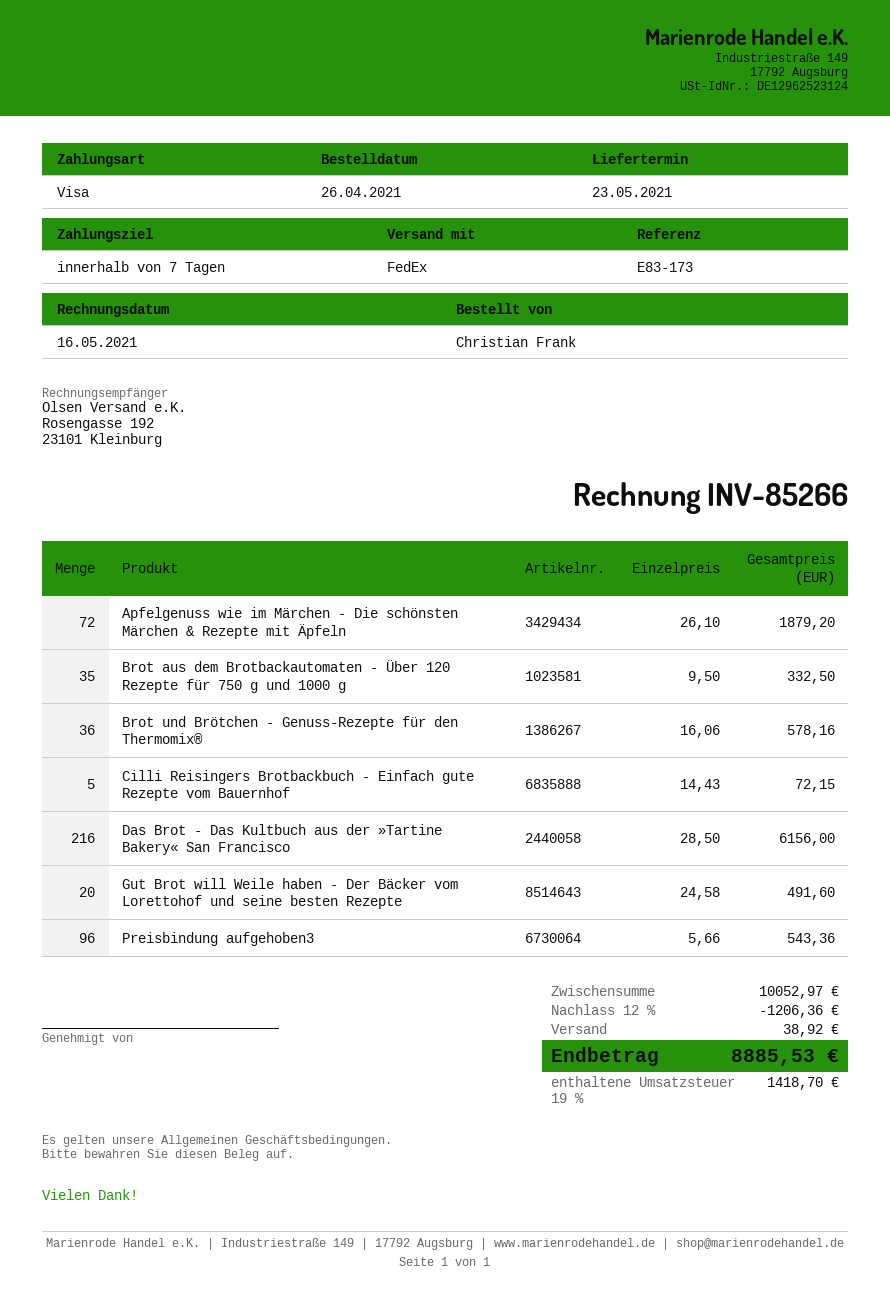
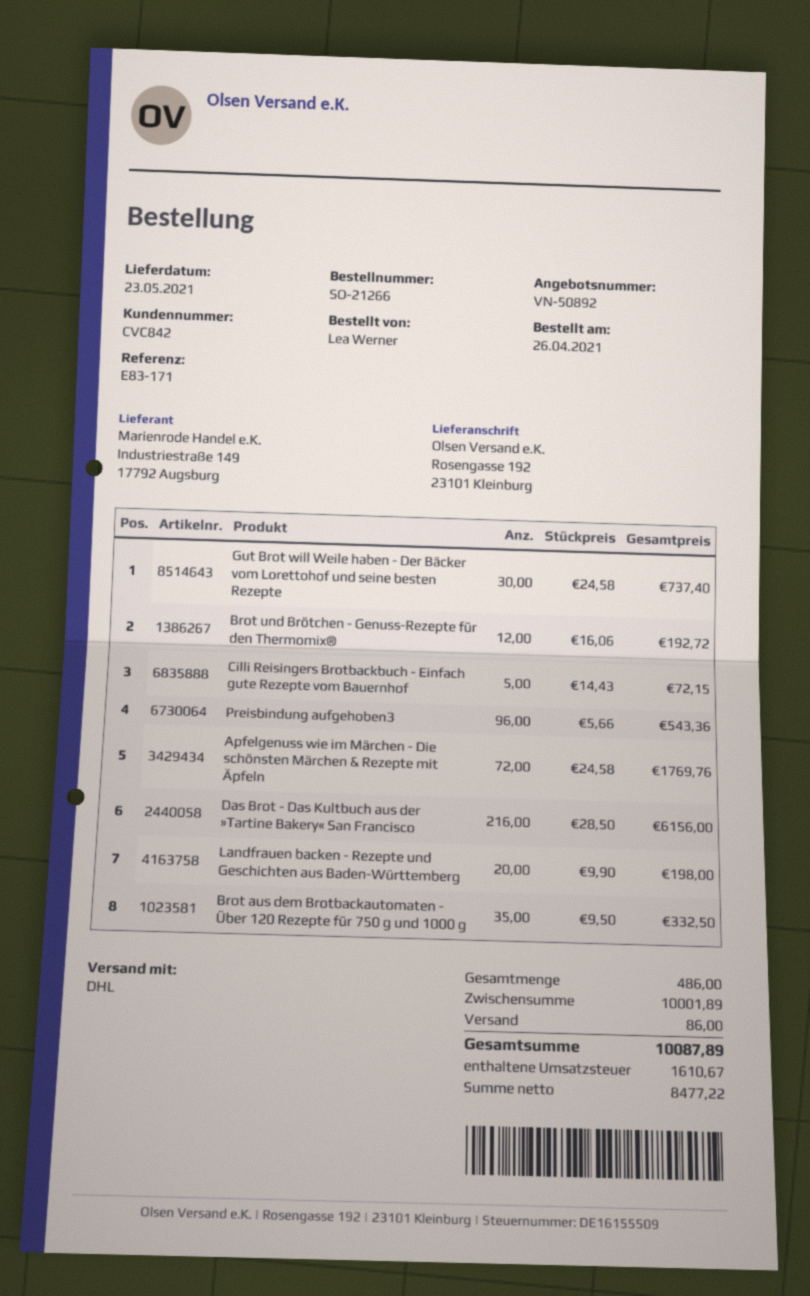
reference: E83-173 -> E83-171
ordered by: Christian Frank -> Lea Werner
shipping method: FedEx -> DHL
Apfelgenuss wie im Märchen - Die schönsten Märchen & Rezepte mit Äpfeln: 72 x 26.10 = 1879.20 -> 72 x 24.58 = 1769.76
Brot und Brötchen - Genuss-Rezepte für den Thermomix®: 36 x 16.06 = 578.16 -> 12 x 16.06 = 192.72
Gut Brot will Weile haben - Der Bäcker vom Lorettohof und seine besten Rezepte: 20 x 24.58 = 491.60 -> 30 x 24.58 = 737.40
Landfrauen backen - Rezepte und Geschichten aus Baden-Württemberg: none -> 20 x 9.90 = 198.00
subtotal: 10052.97 -> 10001.89
discount: 12% = 1206.36 -> none
shipping: 38.92 -> 86.00
tax: 1418.70 -> 1610.67
total: 8885.53 -> 10087.89

